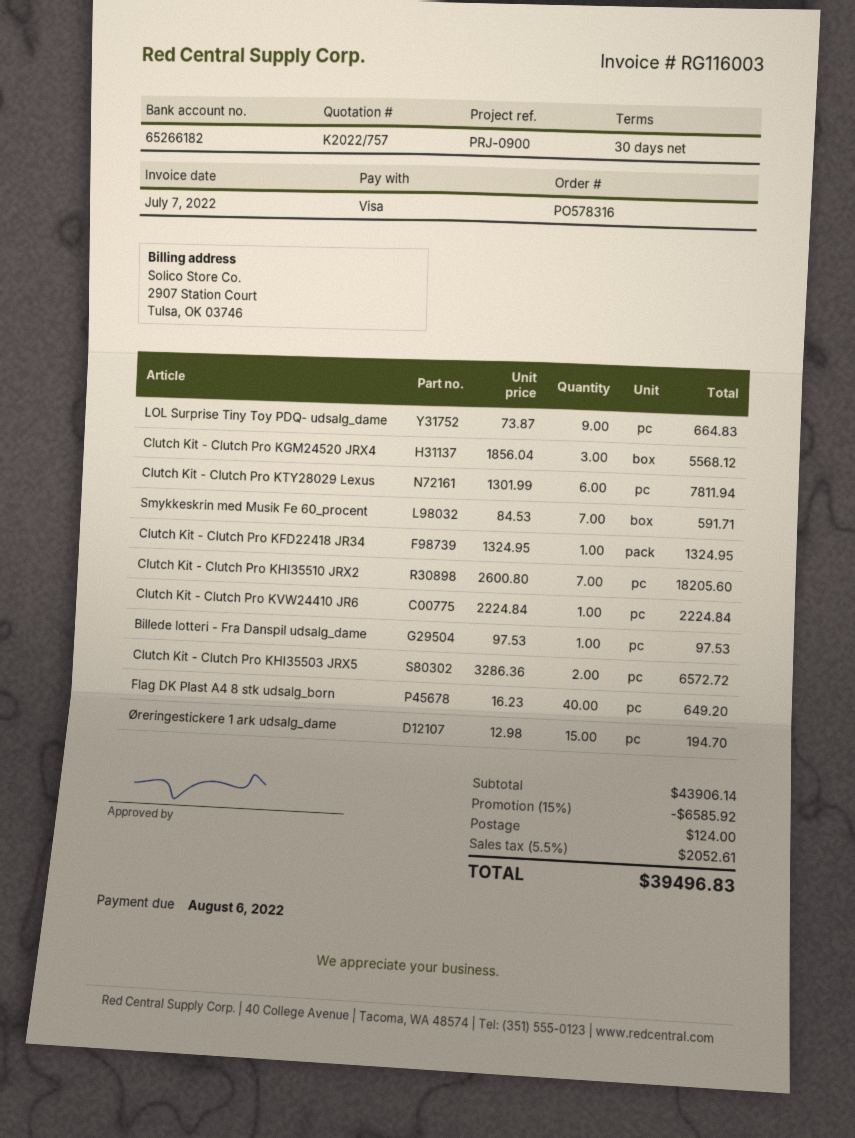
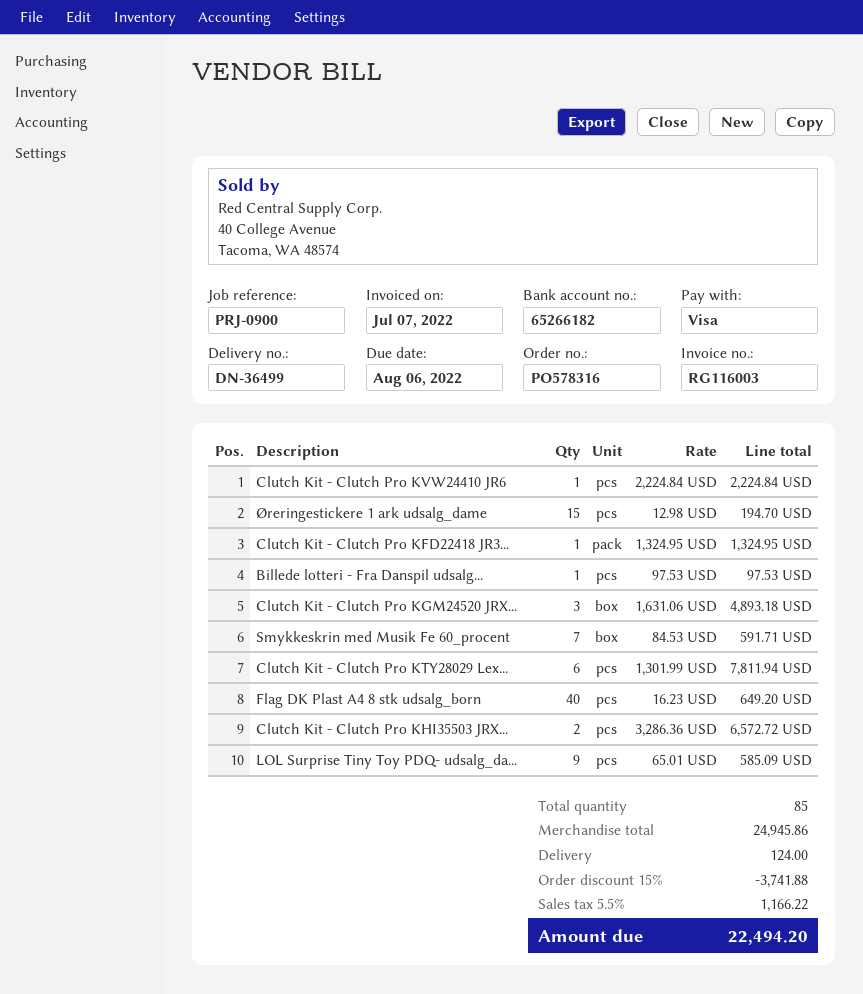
LOL Surprise Tiny Toy PDQ- udsalg_dame: 9 x 73.87 = 664.83 -> 9 x 65.01 = 585.09
Clutch Kit - Clutch Pro KGM24520 JRX4: 3 x 1856.04 = 5568.12 -> 3 x 1631.06 = 4893.18
Clutch Kit - Clutch Pro KHI35510 JRX2: 7 x 2600.80 = 18205.60 -> none
subtotal: 43906.14 -> 24945.86
discount: 15% = 6585.92 -> 15% = 3741.88
tax: 5.5% = 2052.61 -> 5.5% = 1166.22
total: 39496.83 -> 22494.20

